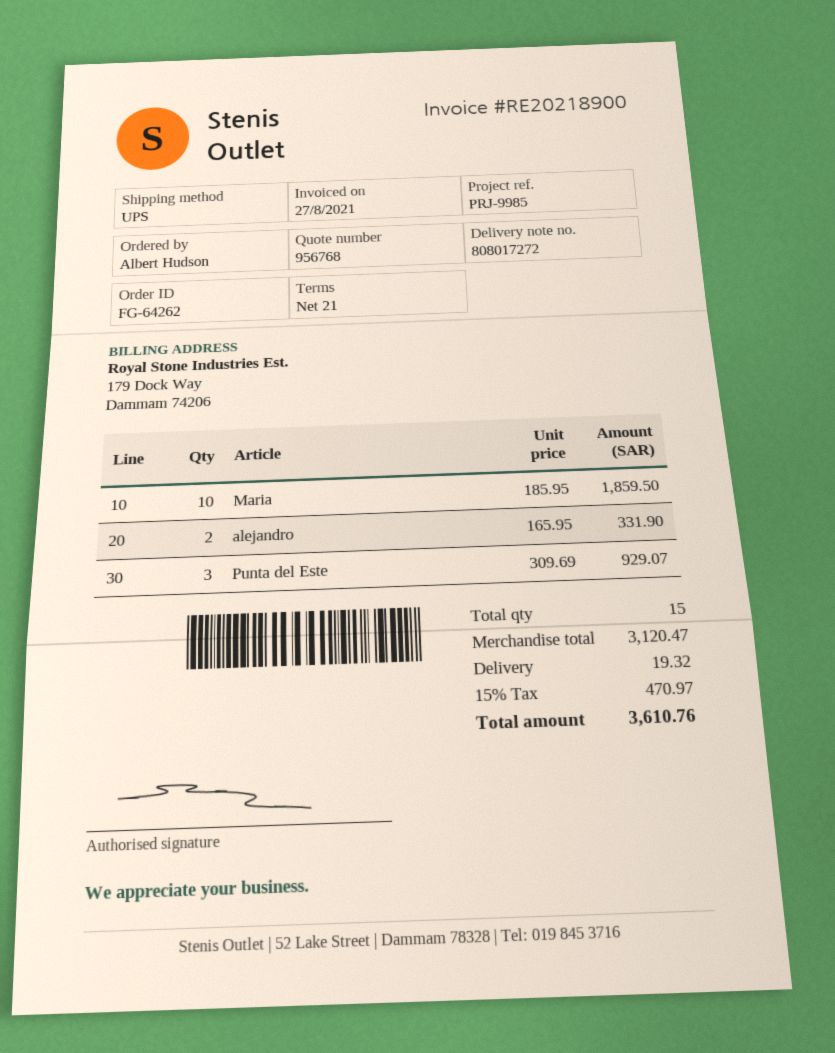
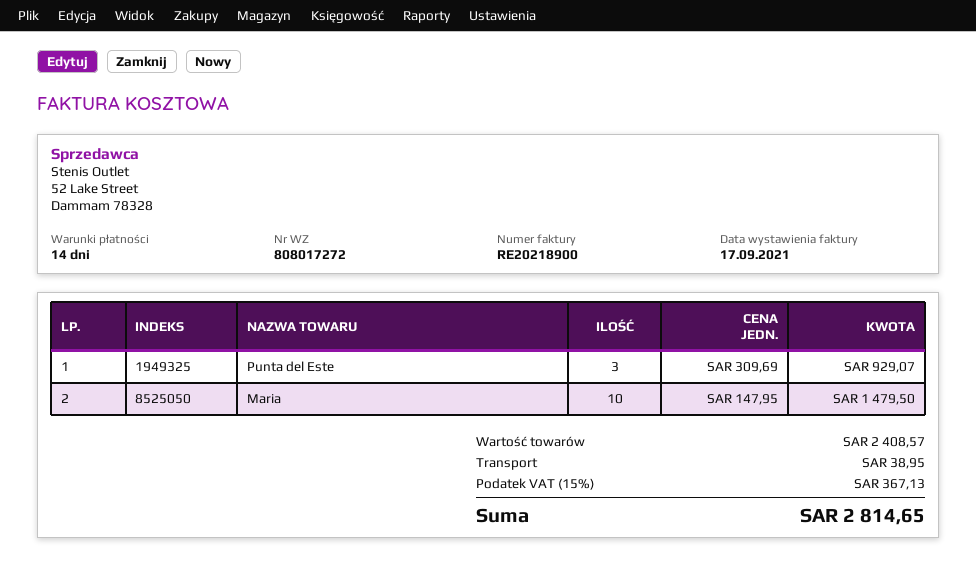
invoice date: 2021-08-27 -> 2021-09-17
payment terms: 21 days -> 14 days
Maria: 10 x 185.95 = 1859.50 -> 10 x 147.95 = 1479.50
alejandro: 2 x 165.95 = 331.90 -> none
subtotal: 3120.47 -> 2408.57
shipping: 19.32 -> 38.95
tax: 15% = 470.97 -> 15% = 367.13
total: 3610.76 -> 2814.65

